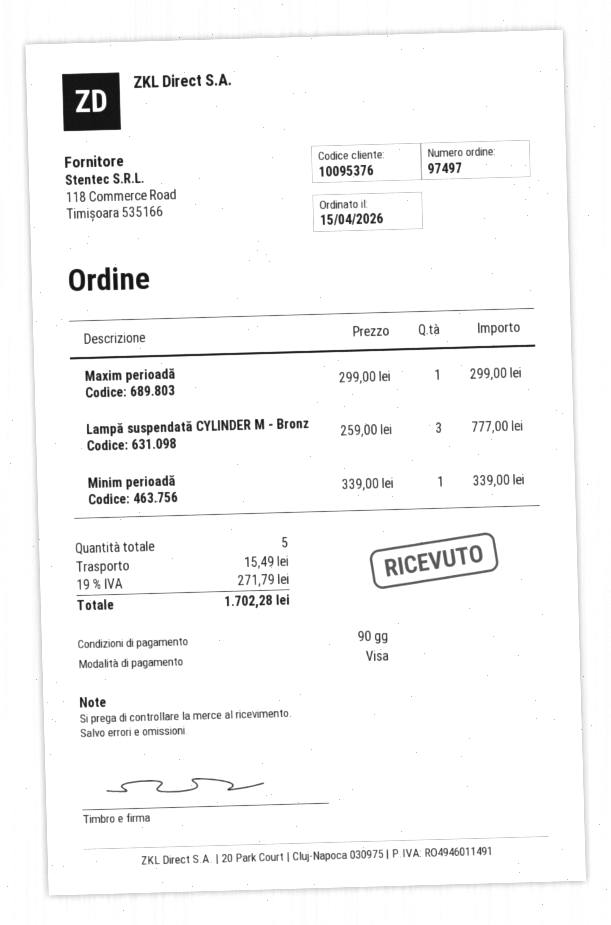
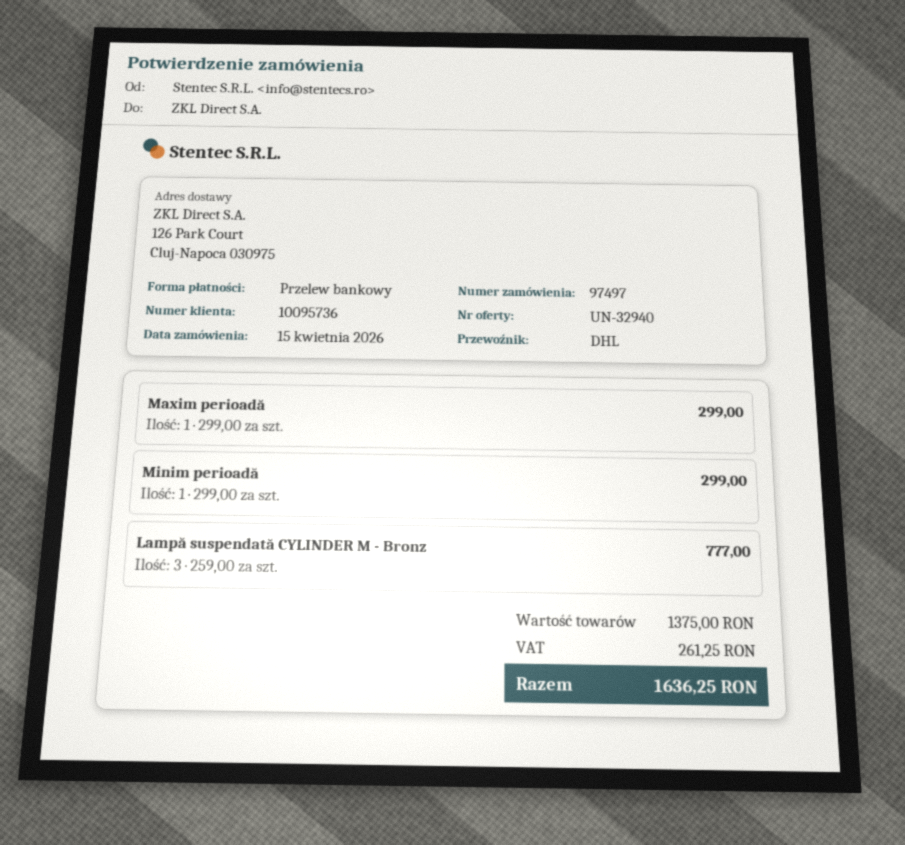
customer number: 10095376 -> 10095736
payment method: Visa -> bank transfer
Minim perioadă: 1 x 339.00 = 339.00 -> 1 x 299.00 = 299.00
shipping: 15.49 -> none
tax: 271.79 -> 261.25
total: 1702.28 -> 1636.25

